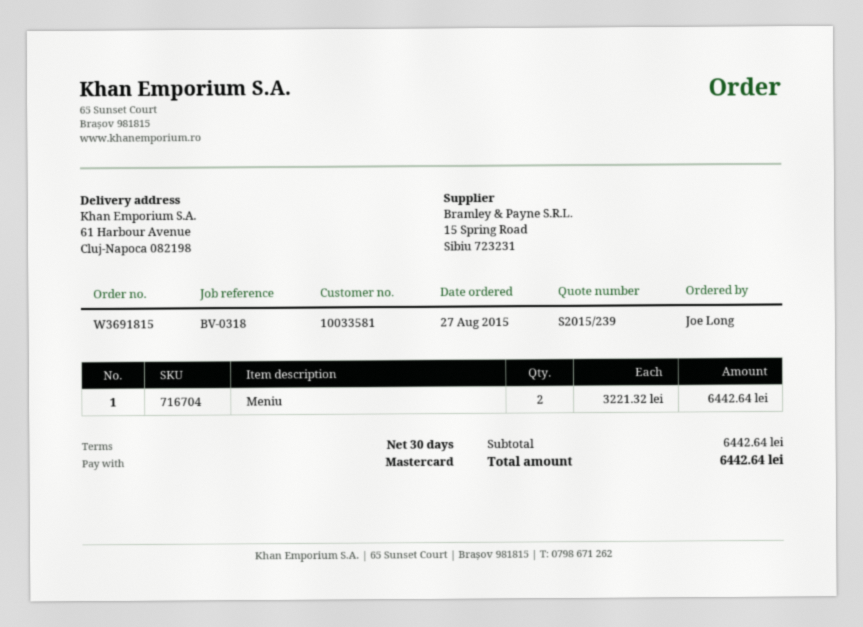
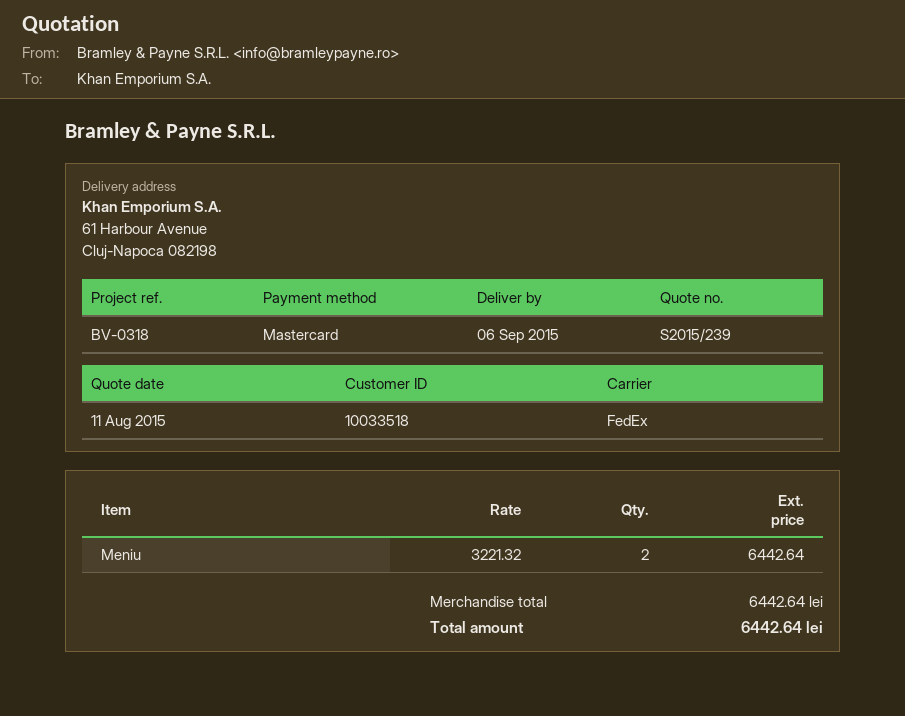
customer number: 10033581 -> 10033518

